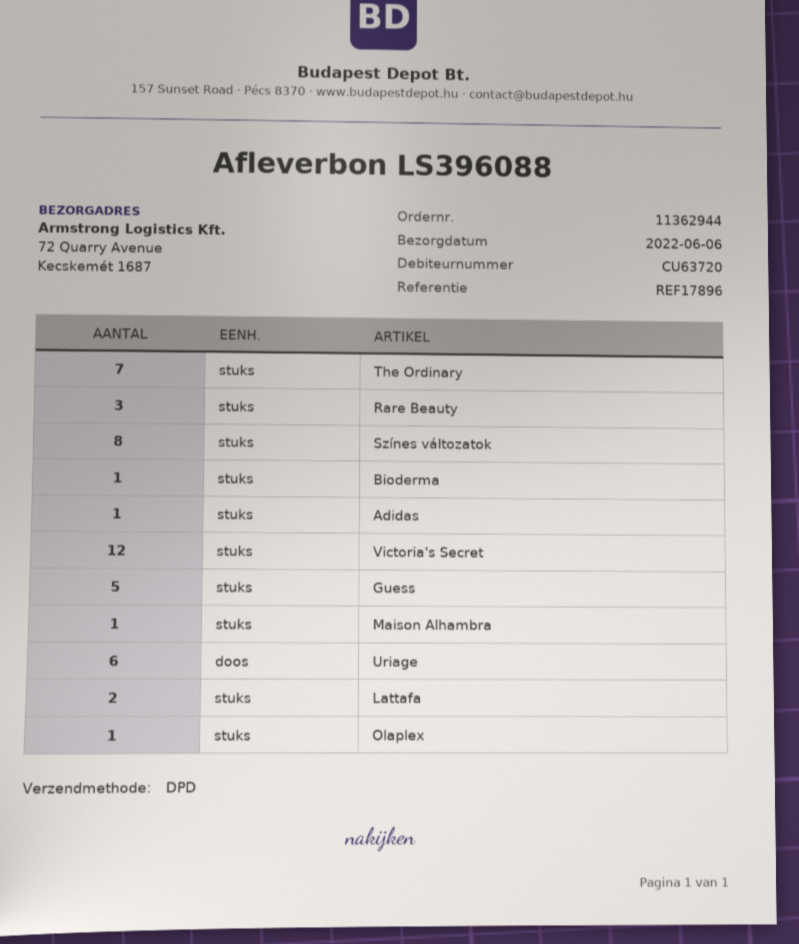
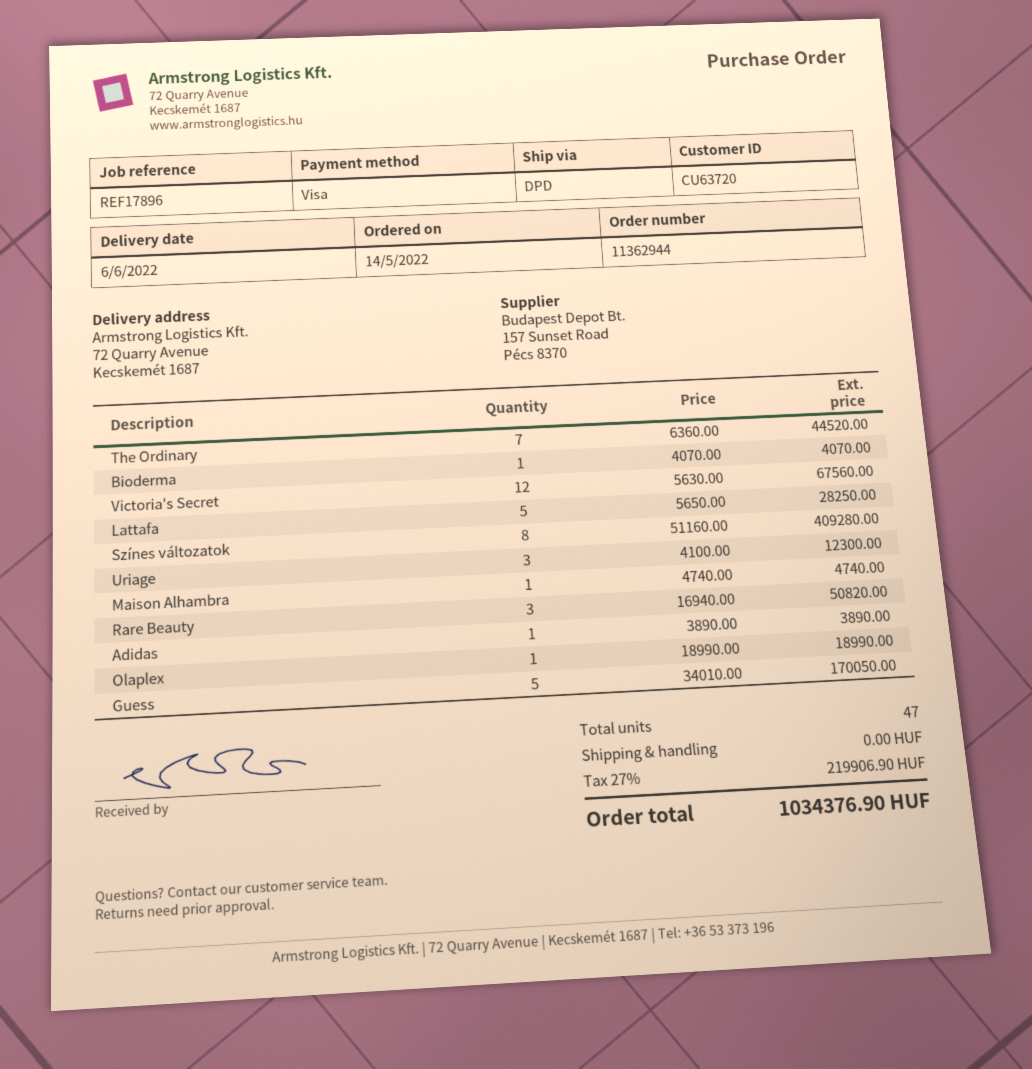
Uriage: 6 -> 3
Lattafa: 2 -> 5

